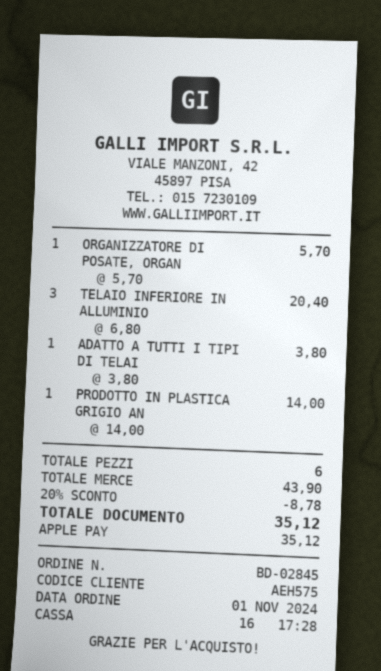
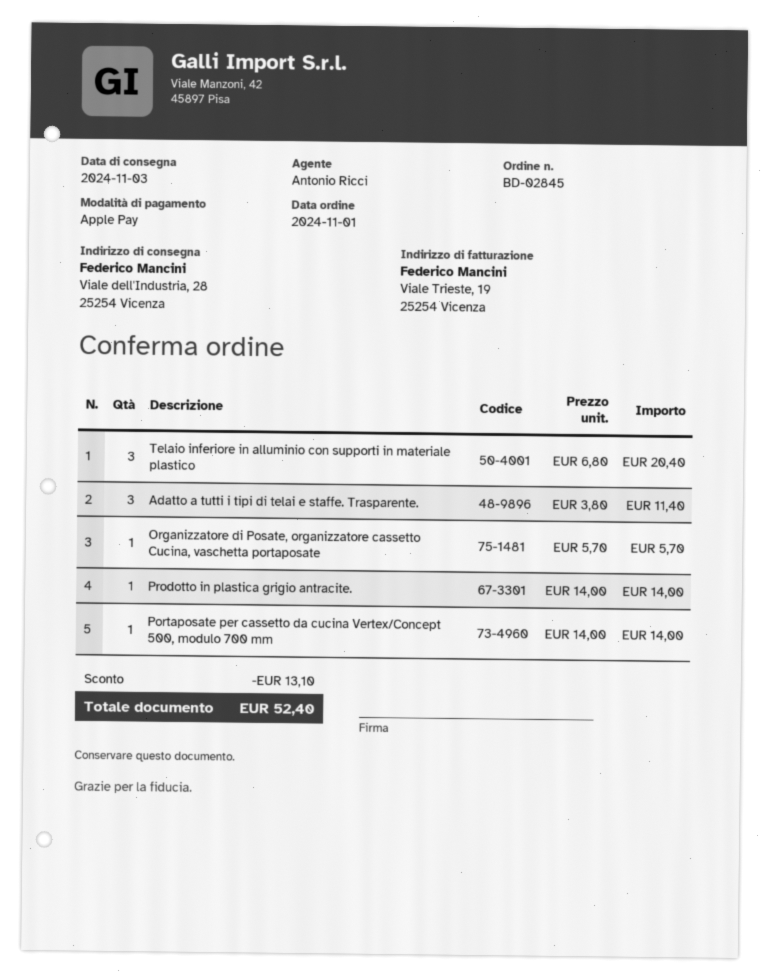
ADATTO A TUTTI I TIPI DI TELAI: 1 x 3.80 = 3.80 -> 3 x 3.80 = 11.40
Portaposate per cassetto da cucina Vertex/Concept 500, modulo 700 mm: none -> 1 x 14.00 = 14.00
discount: 8.78 -> 13.10
total: 35.12 -> 52.40

